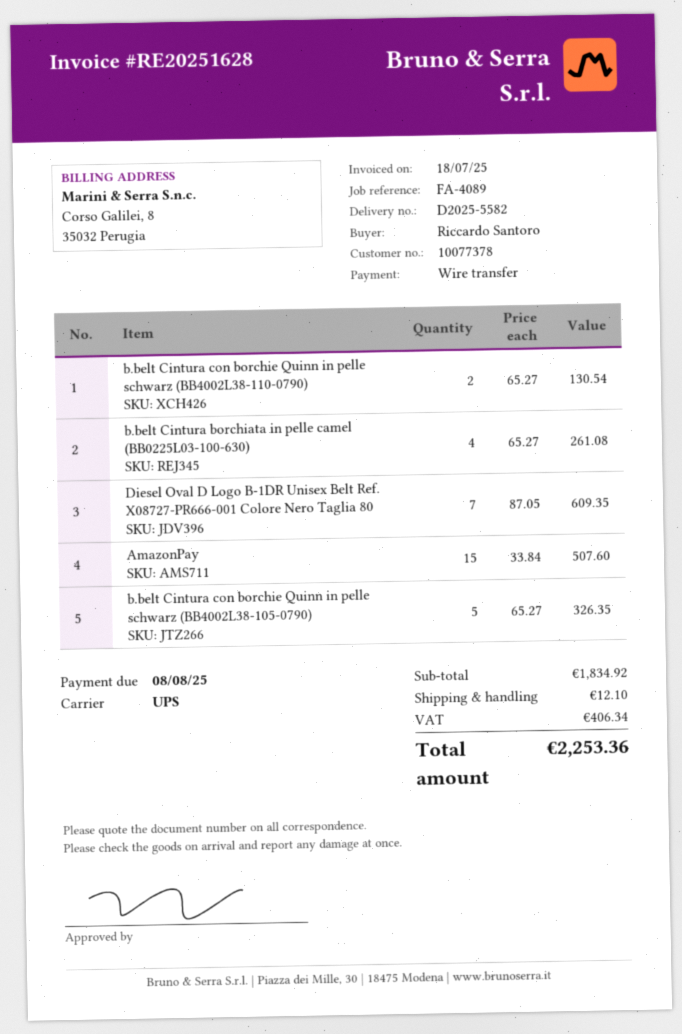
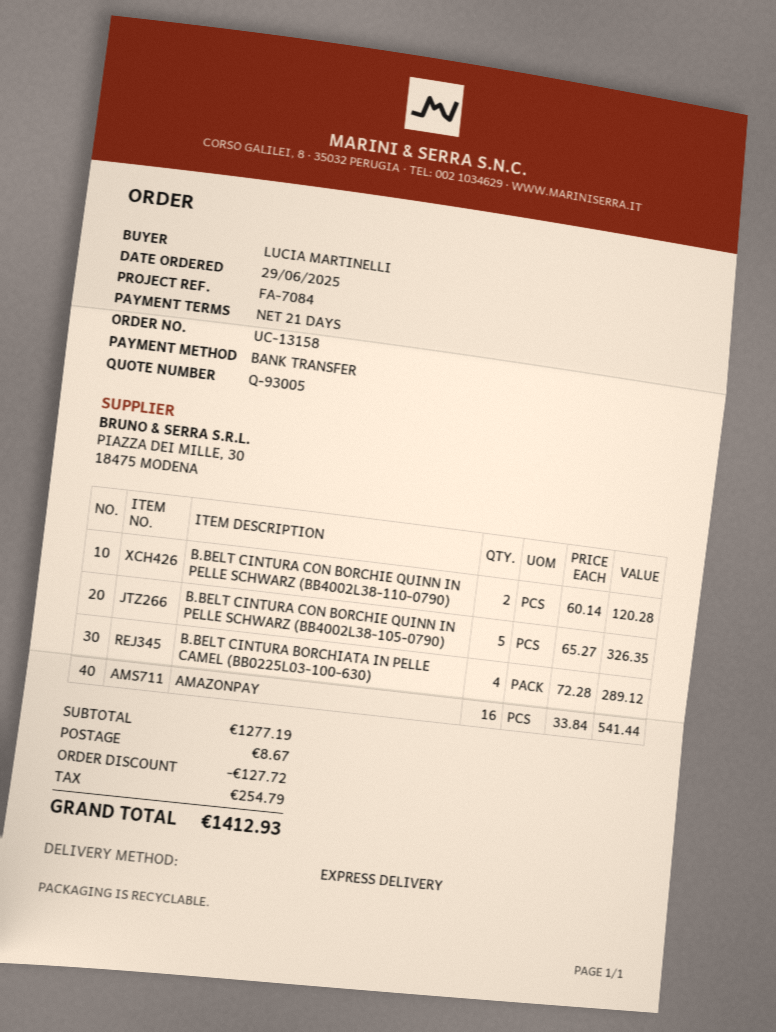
reference: FA-4089 -> FA-7084
ordered by: Riccardo Santoro -> LUCIA MARTINELLI
shipping method: UPS -> express
b.belt Cintura con borchie Quinn in pelle schwarz (BB4002L38-110-0790): 2 x 65.27 = 130.54 -> 2 x 60.14 = 120.28
b.belt Cintura borchiata in pelle camel (BB0225L03-100-630): 4 x 65.27 = 261.08 -> 4 x 72.28 = 289.12
Diesel Oval D Logo B-1DR Unisex Belt Ref. X08727-PR666-001 Colore Nero Taglia 80: 7 x 87.05 = 609.35 -> none
AmazonPay: 15 x 33.84 = 507.60 -> 16 x 33.84 = 541.44
subtotal: 1834.92 -> 1277.19
discount: none -> 127.72
shipping: 12.10 -> 8.67
tax: 406.34 -> 254.79
total: 2253.36 -> 1412.93

